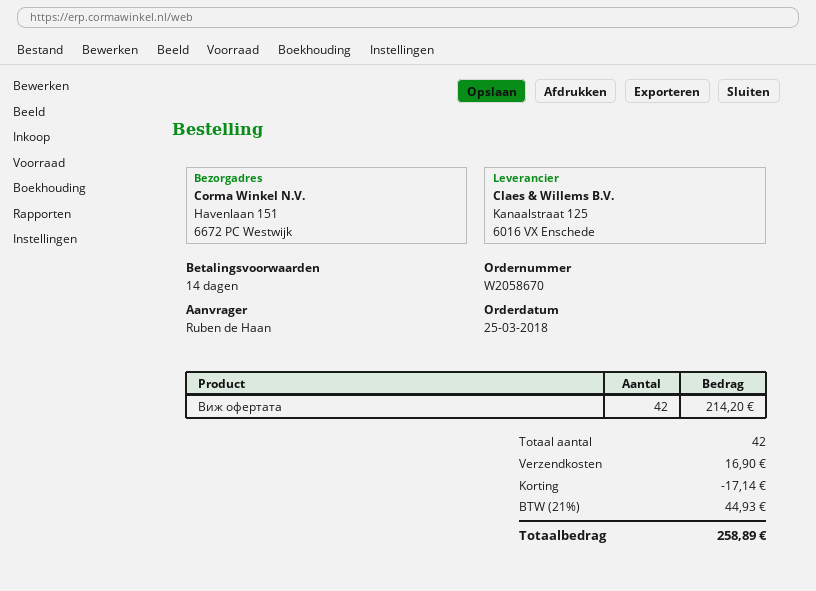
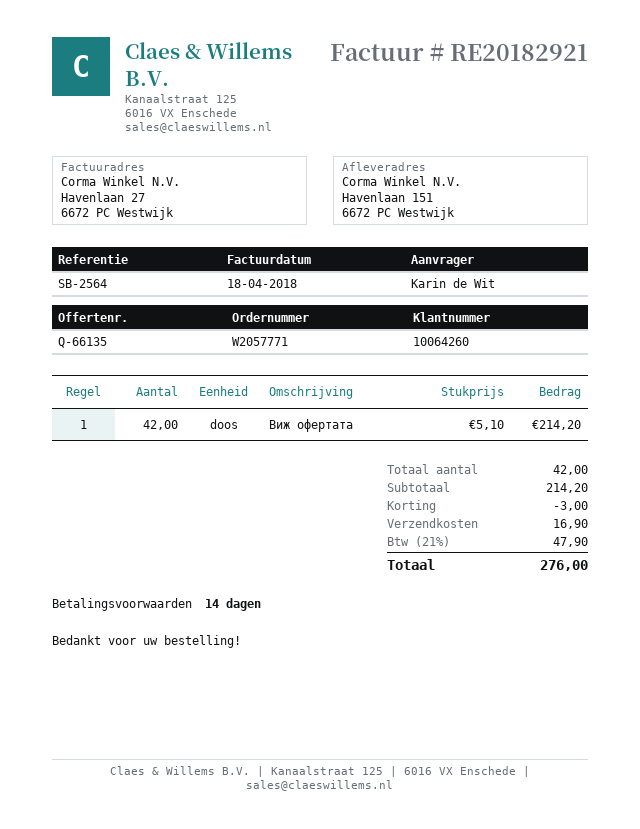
order number: W2058670 -> W2057771
ordered by: Ruben de Haan -> Karin de Wit
discount: 17.14 -> 3.00
tax: 21% = 44.93 -> 21% = 47.90
total: 258.89 -> 276.00

